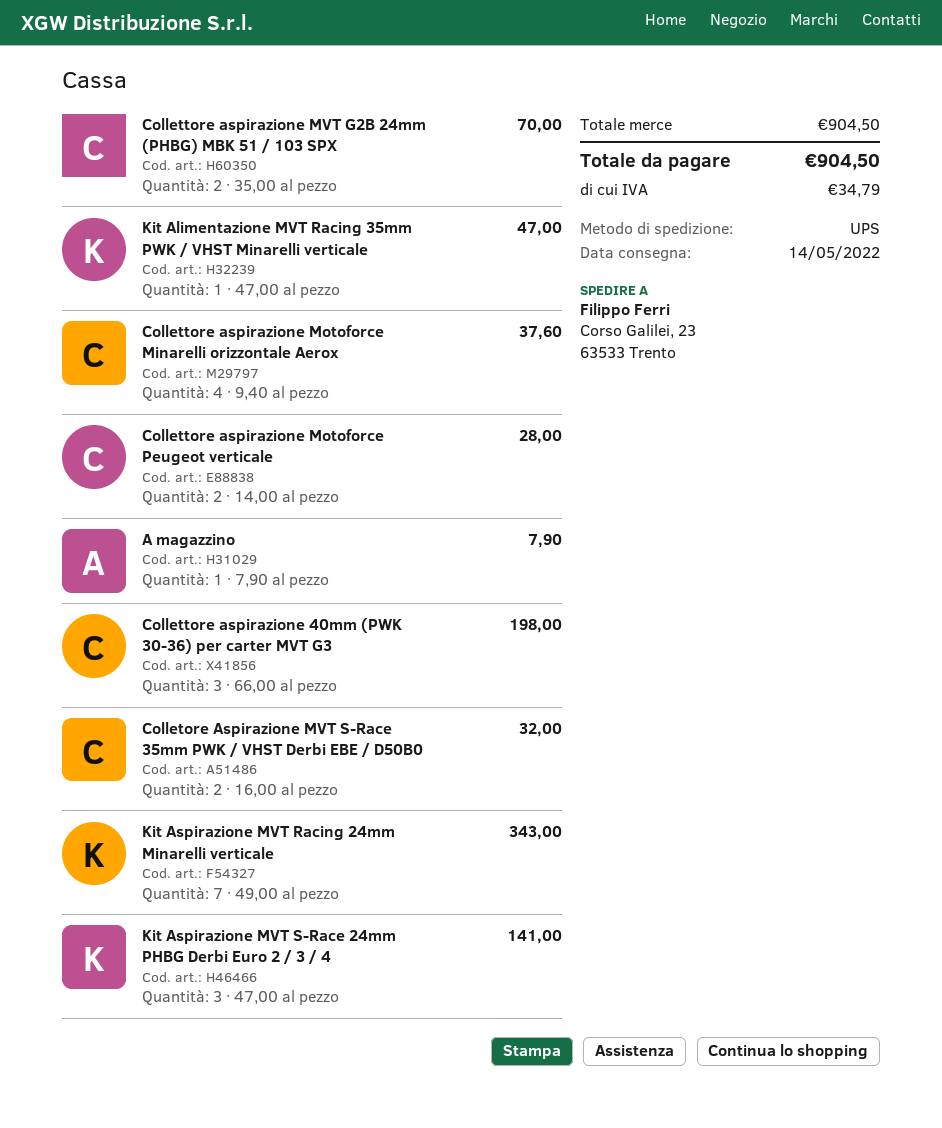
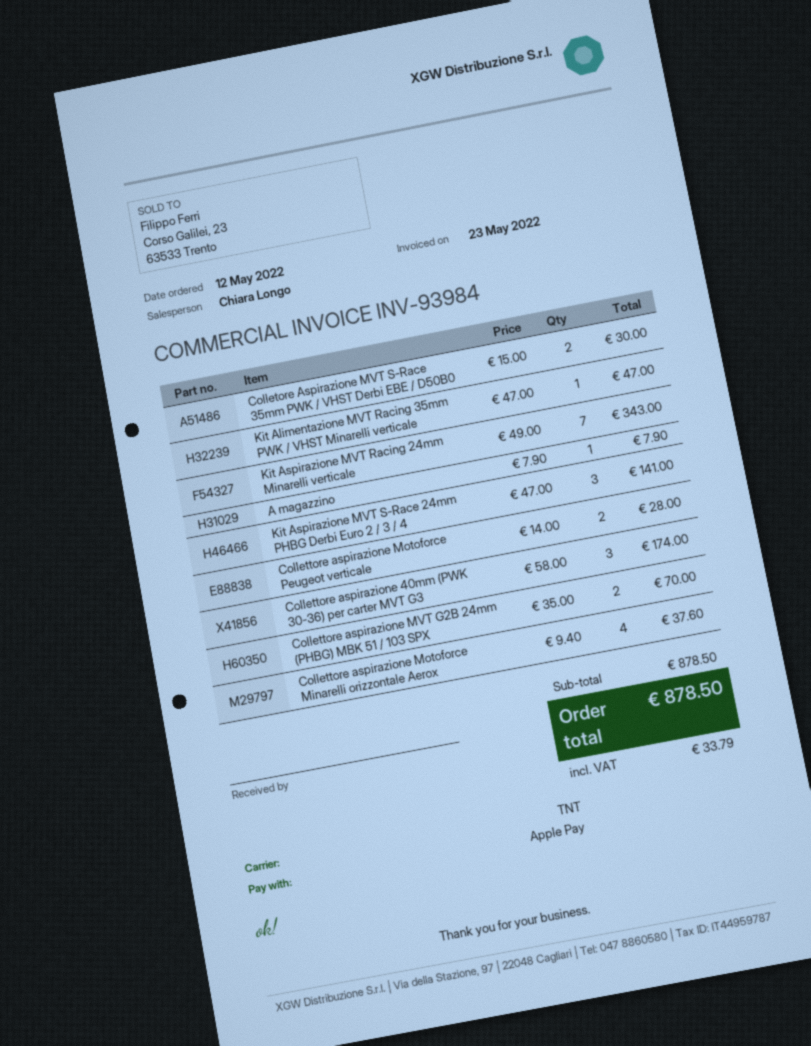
shipping method: UPS -> TNT
Collettore aspirazione 40mm (PWK 30-36) per carter MVT G3: 3 x 66.00 = 198.00 -> 3 x 58.00 = 174.00
Colletore Aspirazione MVT S-Race 35mm PWK / VHST Derbi EBE / D50B0: 2 x 16.00 = 32.00 -> 2 x 15.00 = 30.00
subtotal: 904.50 -> 878.50
tax: 34.79 -> 33.79
total: 904.50 -> 878.50

